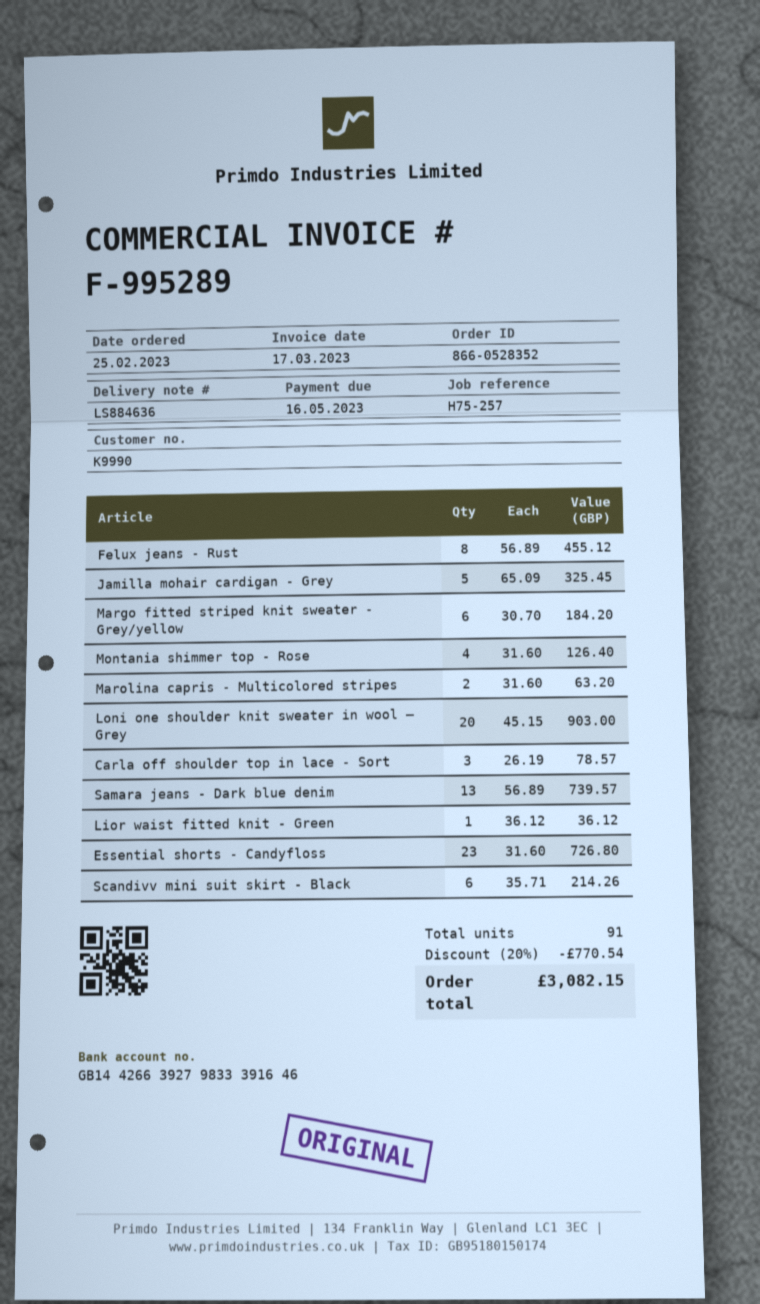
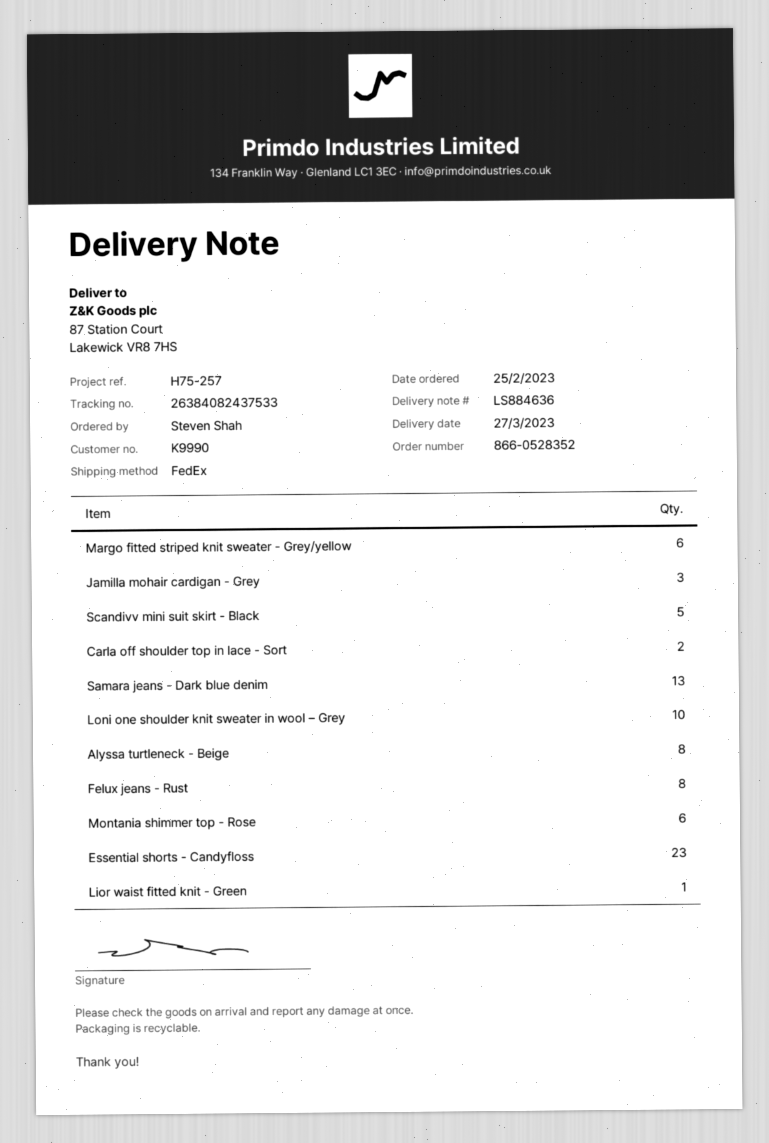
Jamilla mohair cardigan - Grey: 5 -> 3
Montania shimmer top - Rose: 4 -> 6
Marolina capris - Multicolored stripes: 2 -> none
Loni one shoulder knit sweater in wool – Grey: 20 -> 10
Carla off shoulder top in lace - Sort: 3 -> 2
Scandivv mini suit skirt - Black: 6 -> 5
Alyssa turtleneck - Beige: none -> 8

